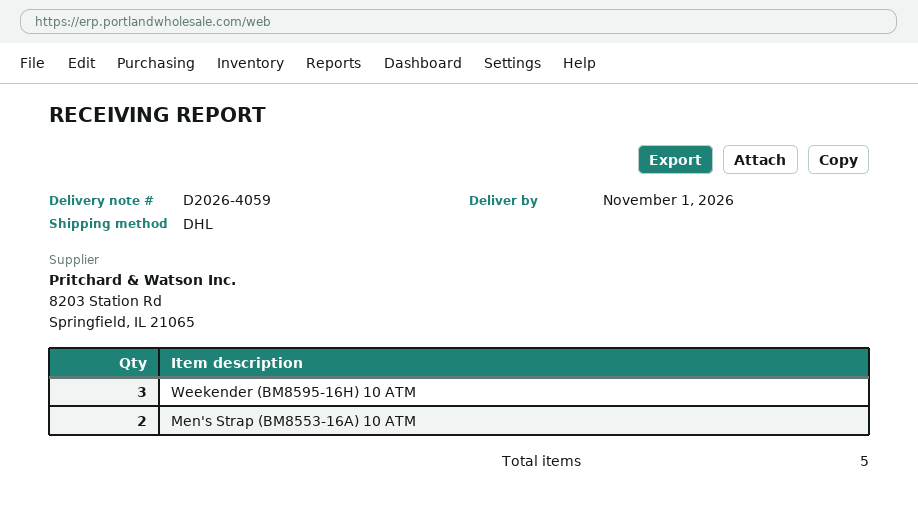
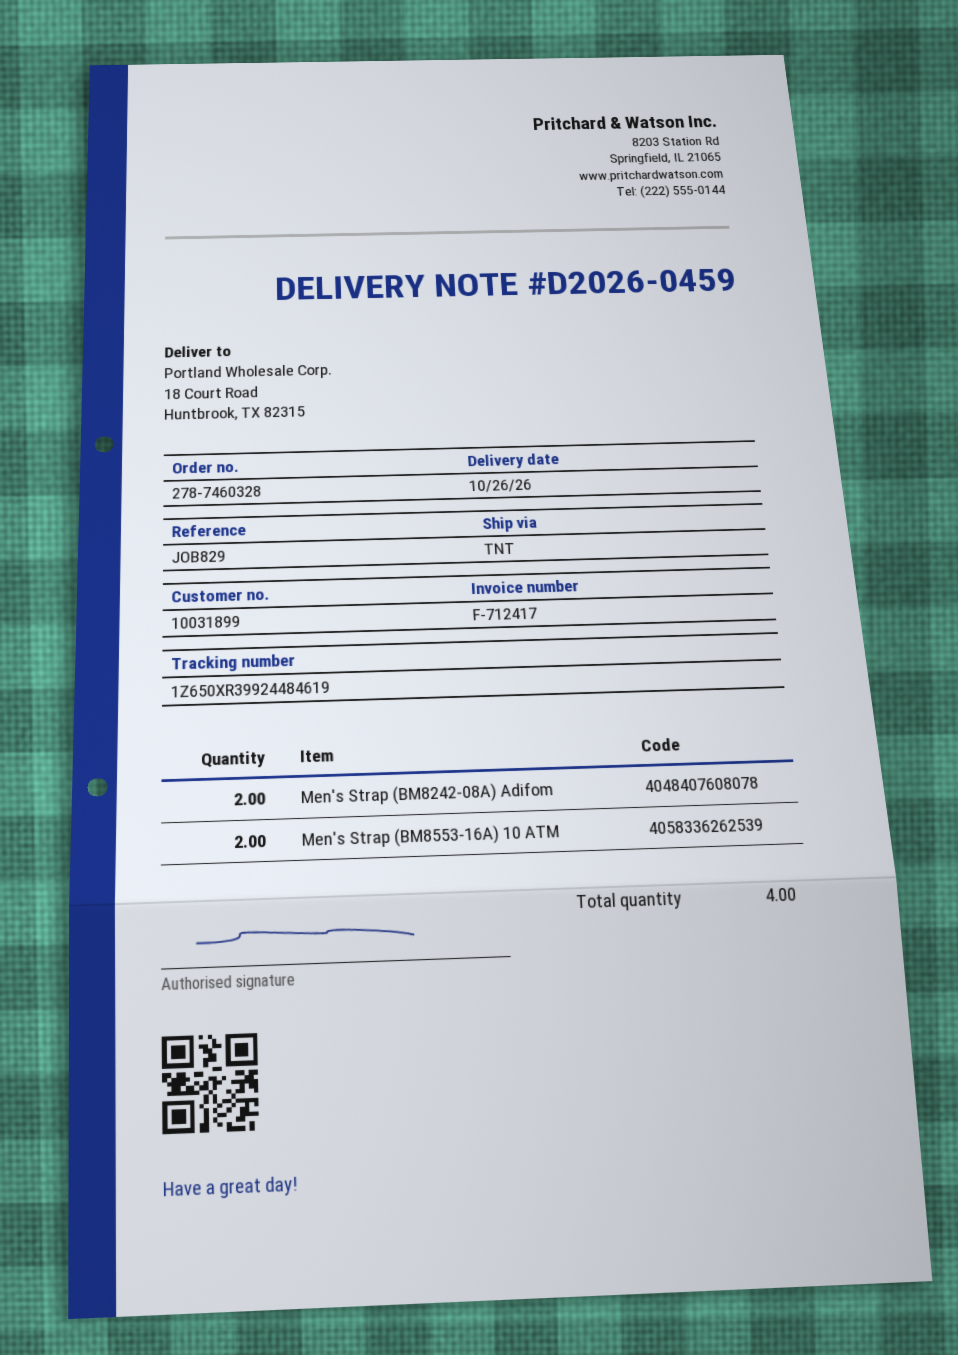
delivery note number: D2026-4059 -> D2026-0459
delivery date: 2026-11-01 -> 2026-10-26
shipping method: DHL -> TNT
Weekender (BM8595-16H) 10 ATM: 3 -> none
Men's Strap (BM8242-08A) Adifom: none -> 2
total quantity: 5 -> 4

